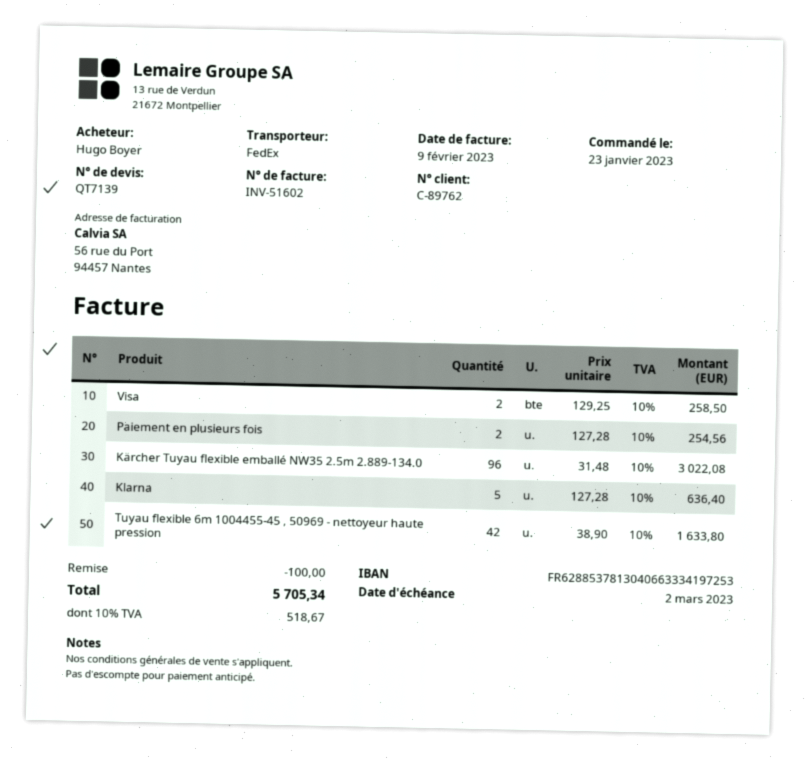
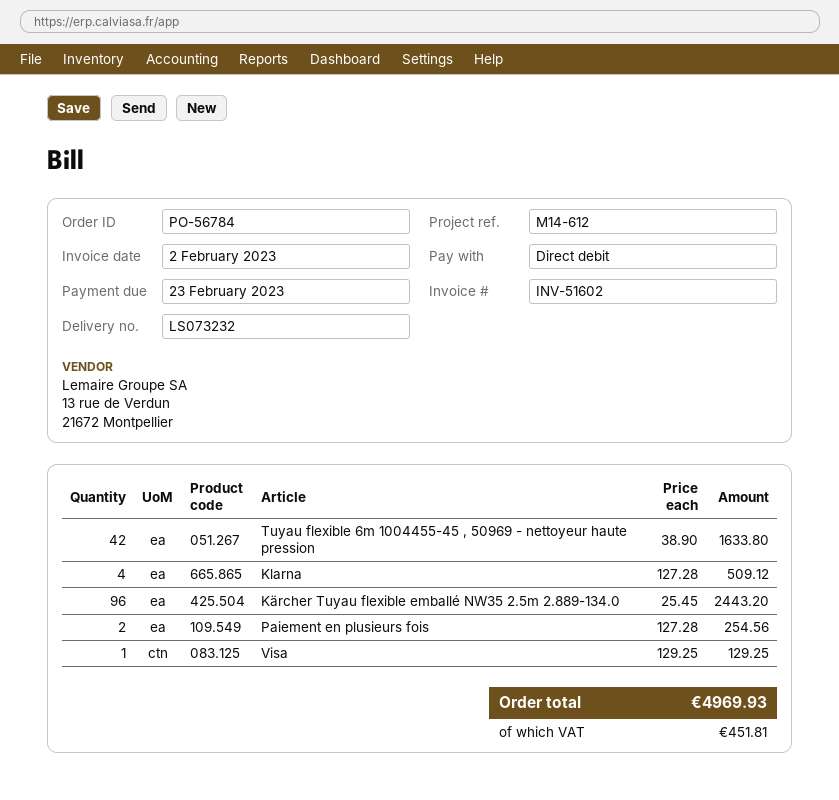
invoice date: 2023-02-09 -> 2023-02-02
due date: 2023-03-02 -> 2023-02-23
Visa: 2 x 129.25 = 258.50 -> 1 x 129.25 = 129.25
Kärcher Tuyau flexible emballé NW35 2.5m 2.889-134.0: 96 x 31.48 = 3022.08 -> 96 x 25.45 = 2443.20
Klarna: 5 x 127.28 = 636.40 -> 4 x 127.28 = 509.12
discount: 100.00 -> none
tax: 518.67 -> 451.81
total: 5705.34 -> 4969.93

